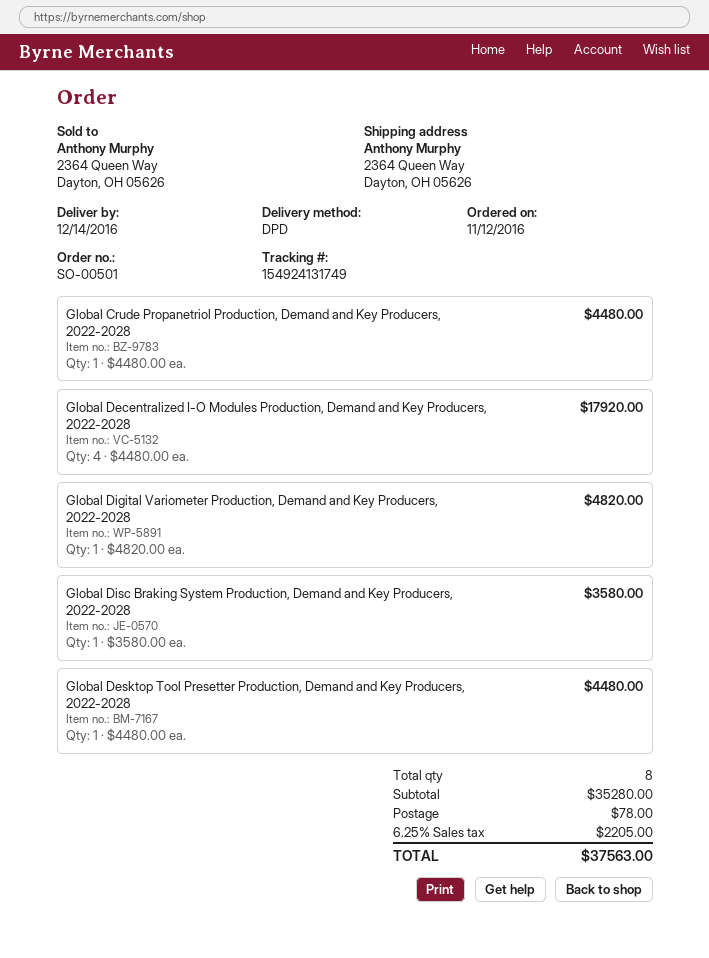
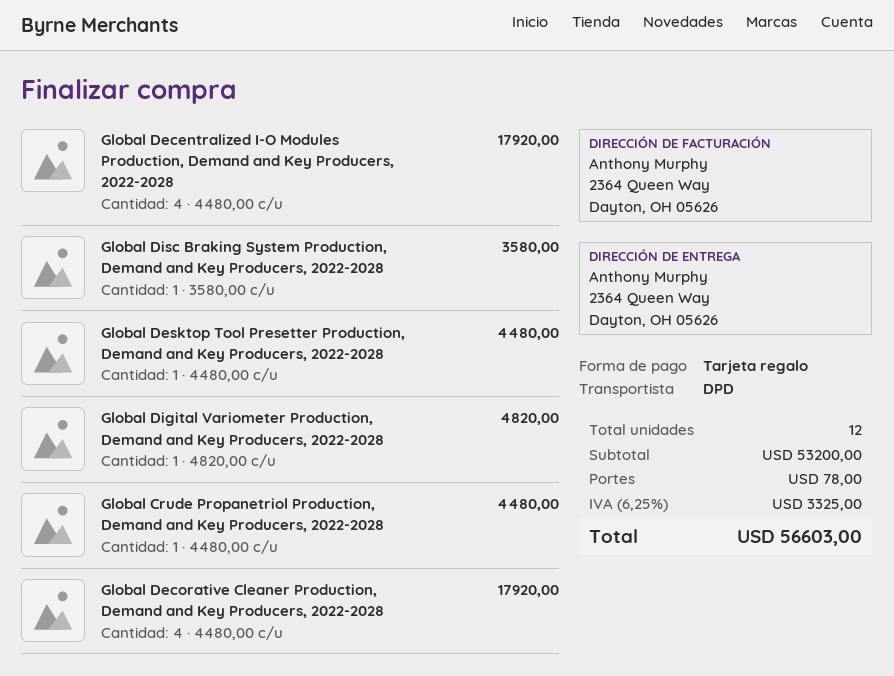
Global Decorative Cleaner Production, Demand and Key Producers, 2022-2028: none -> 4 x 4480.00 = 17920.00
total quantity: 8 -> 12
subtotal: 35280.00 -> 53200.00
tax: 6.25% = 2205.00 -> 6.25% = 3325.00
total: 37563.00 -> 56603.00

